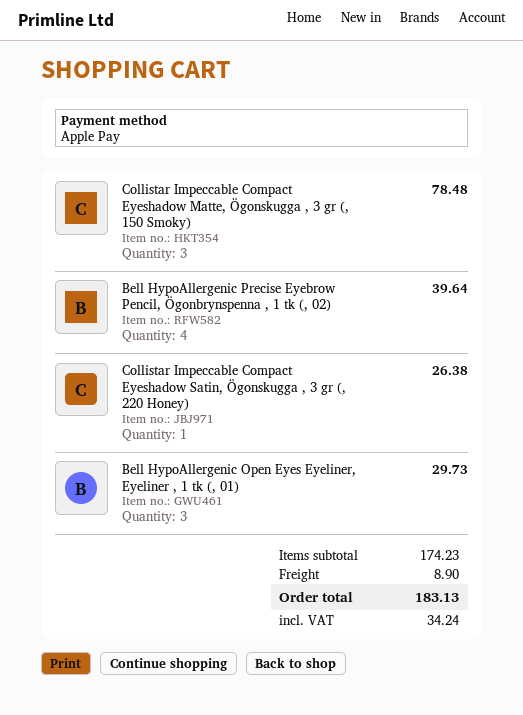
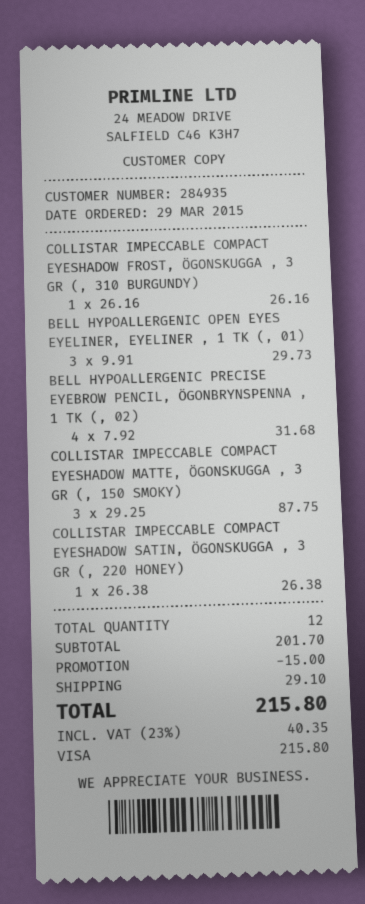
payment method: Apple Pay -> Visa
Collistar Impeccable Compact Eyeshadow Matte, Ögonskugga , 3 gr (, 150 Smoky): 3 for 78.48 -> 3 for 87.75
Bell HypoAllergenic Precise Eyebrow Pencil, Ögonbrynspenna , 1 tk (, 02): 4 for 39.64 -> 4 for 31.68
COLLISTAR IMPECCABLE COMPACT EYESHADOW FROST, ÖGONSKUGGA , 3 GR (, 310 BURGUNDY): none -> 1 for 26.16
subtotal: 174.23 -> 201.70
discount: none -> 15.00
shipping: 8.90 -> 29.10
tax: 34.24 -> 40.35
total: 183.13 -> 215.80

